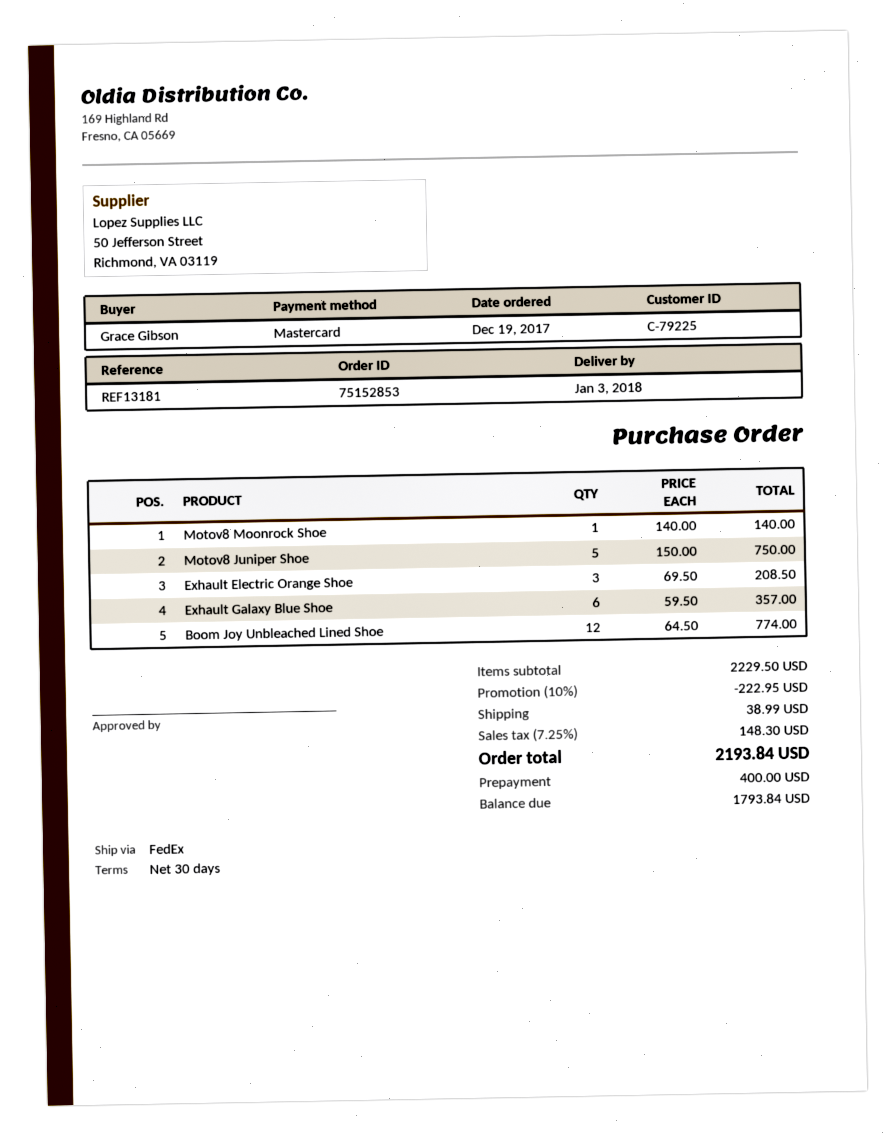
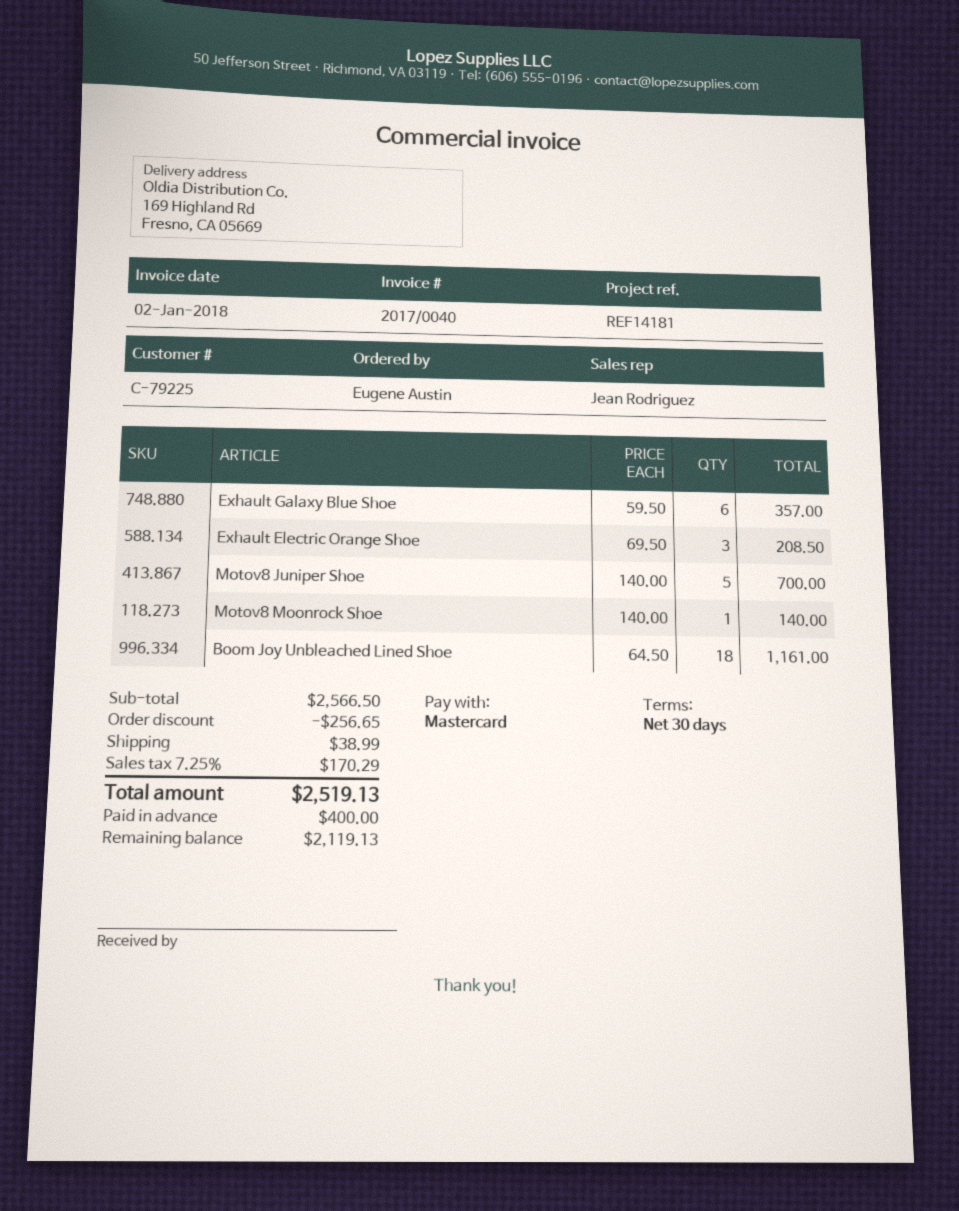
reference: REF13181 -> REF14181
ordered by: Grace Gibson -> Eugene Austin
Motov8 Juniper Shoe: 5 x 150.00 = 750.00 -> 5 x 140.00 = 700.00
Boom Joy Unbleached Lined Shoe: 12 x 64.50 = 774.00 -> 18 x 64.50 = 1161.00
subtotal: 2229.50 -> 2566.50
discount: 222.95 -> 256.65
tax: 7.25% = 148.30 -> 7.25% = 170.29
total: 2193.84 -> 2519.13
balance: 1793.84 -> 2119.13

